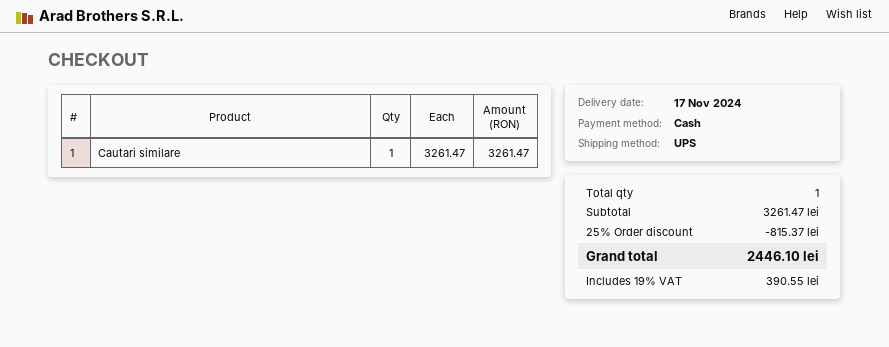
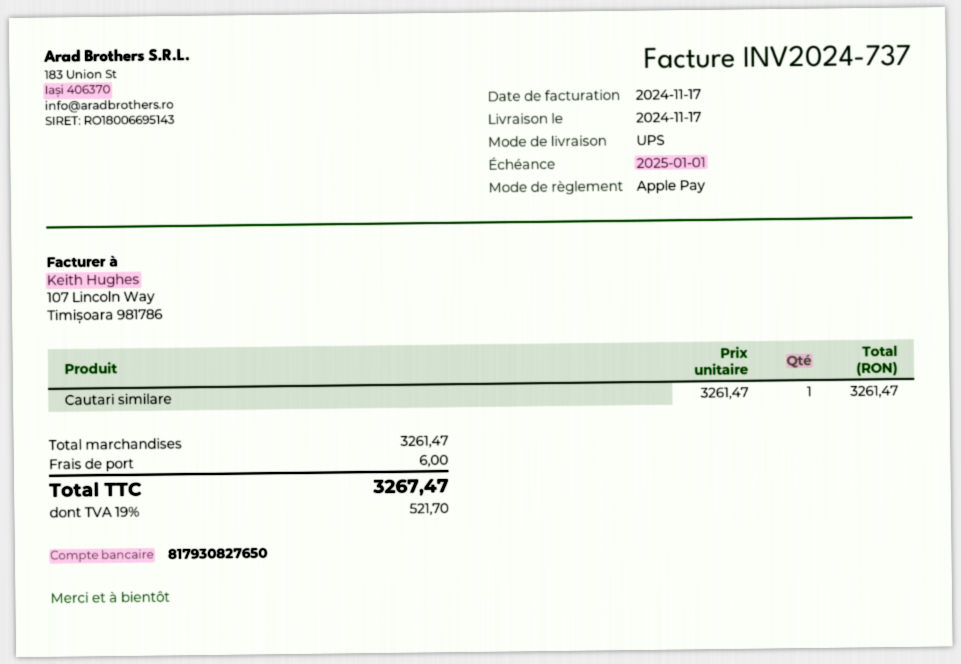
payment method: cash -> Apple Pay
discount: 25% = 815.37 -> none
shipping: none -> 6.00
tax: 19% = 390.55 -> 19% = 521.70
total: 2446.10 -> 3267.47

